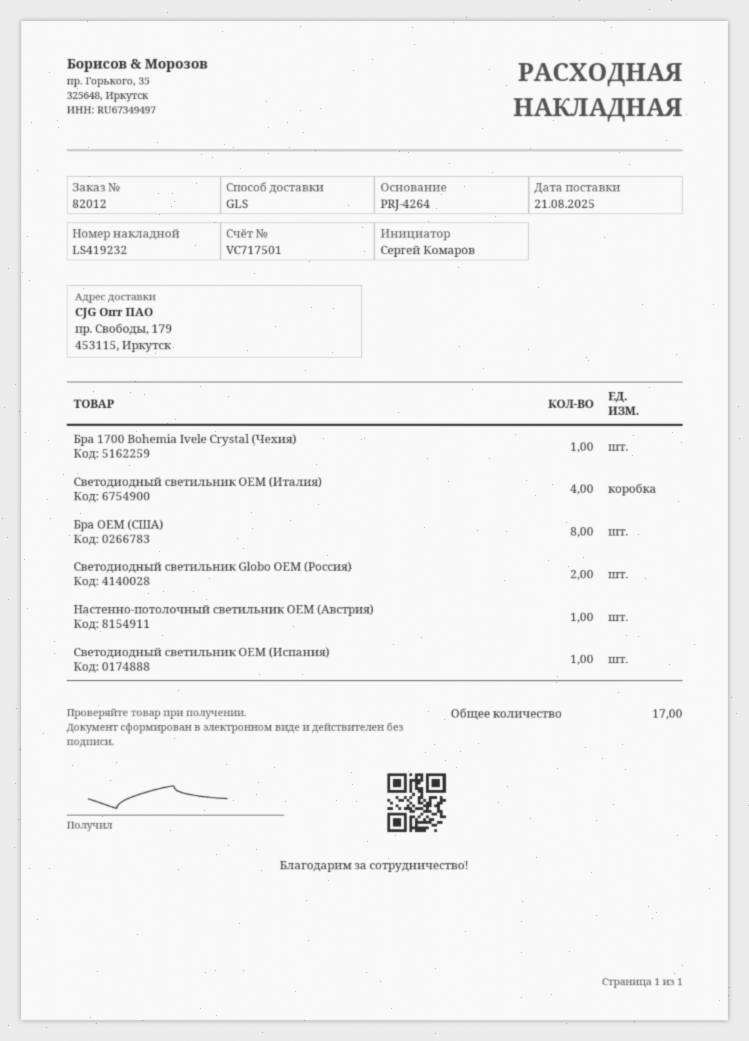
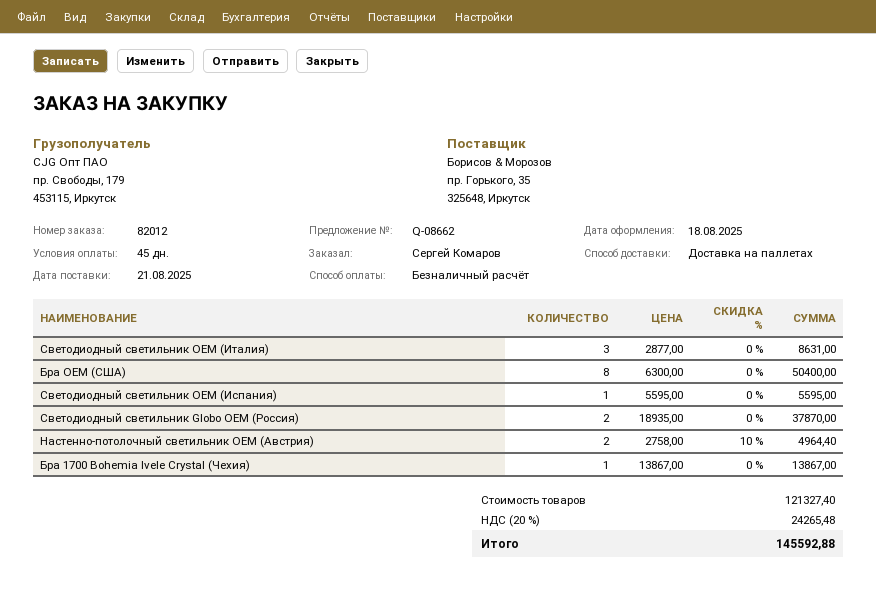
shipping method: GLS -> pallet freight
Светодиодный светильник OEM (Италия): 4 -> 3
Настенно-потолочный светильник OEM (Австрия): 1 -> 2

